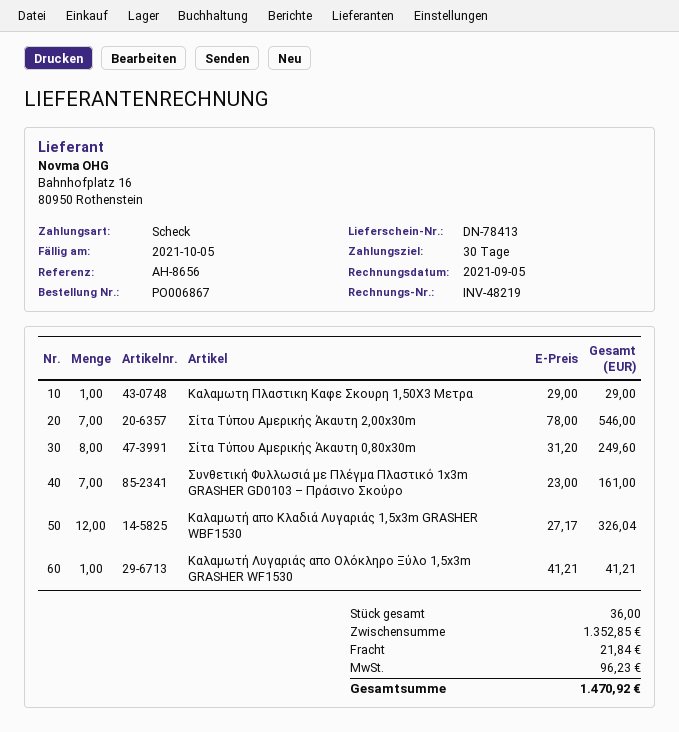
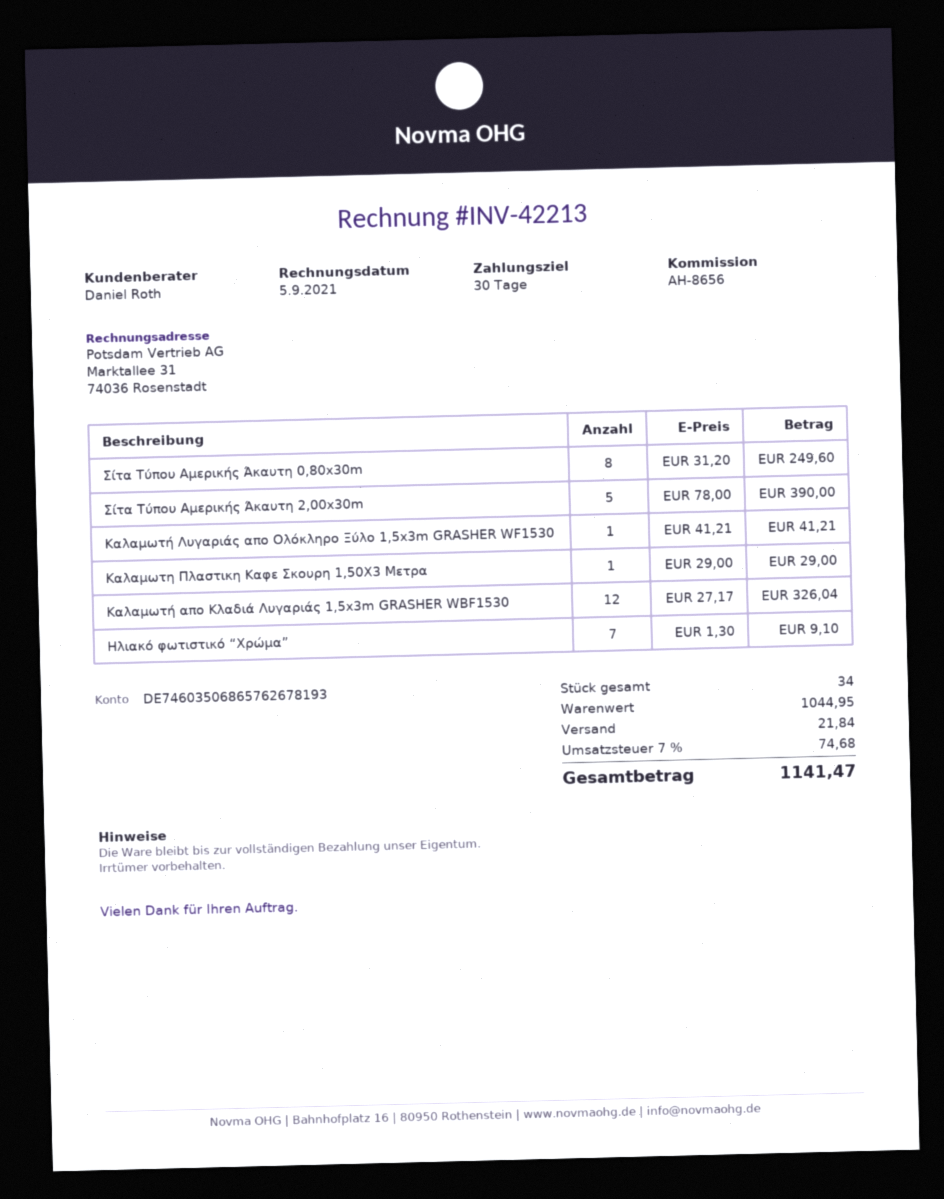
invoice number: INV-48219 -> INV-42213
Σίτα Τύπου Αμερικής Άκαυτη 2,00x30m: 7 x 78.00 = 546.00 -> 5 x 78.00 = 390.00
Συνθετική Φυλλωσιά με Πλέγμα Πλαστικό 1x3m GRASHER GD0103 – Πράσινο Σκούρο: 7 x 23.00 = 161.00 -> none
Ηλιακό φωτιστικό “Xρώμα”: none -> 7 x 1.30 = 9.10
total quantity: 36 -> 34
subtotal: 1352.85 -> 1044.95
tax: 96.23 -> 74.68
total: 1470.92 -> 1141.47

